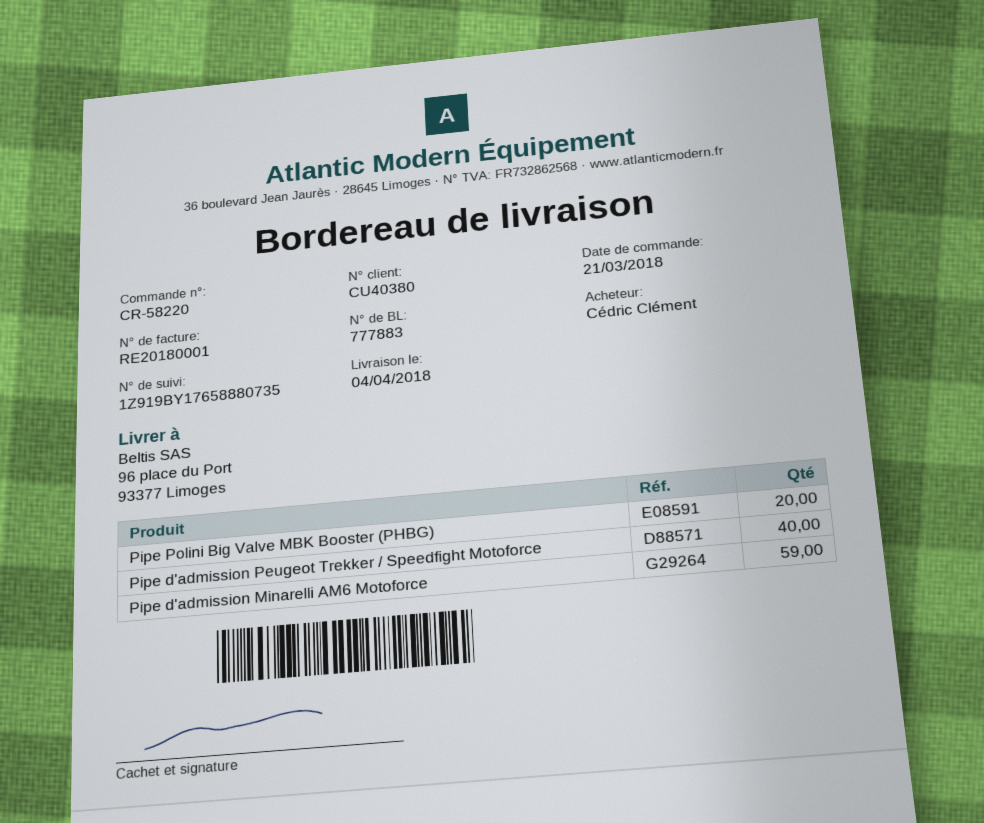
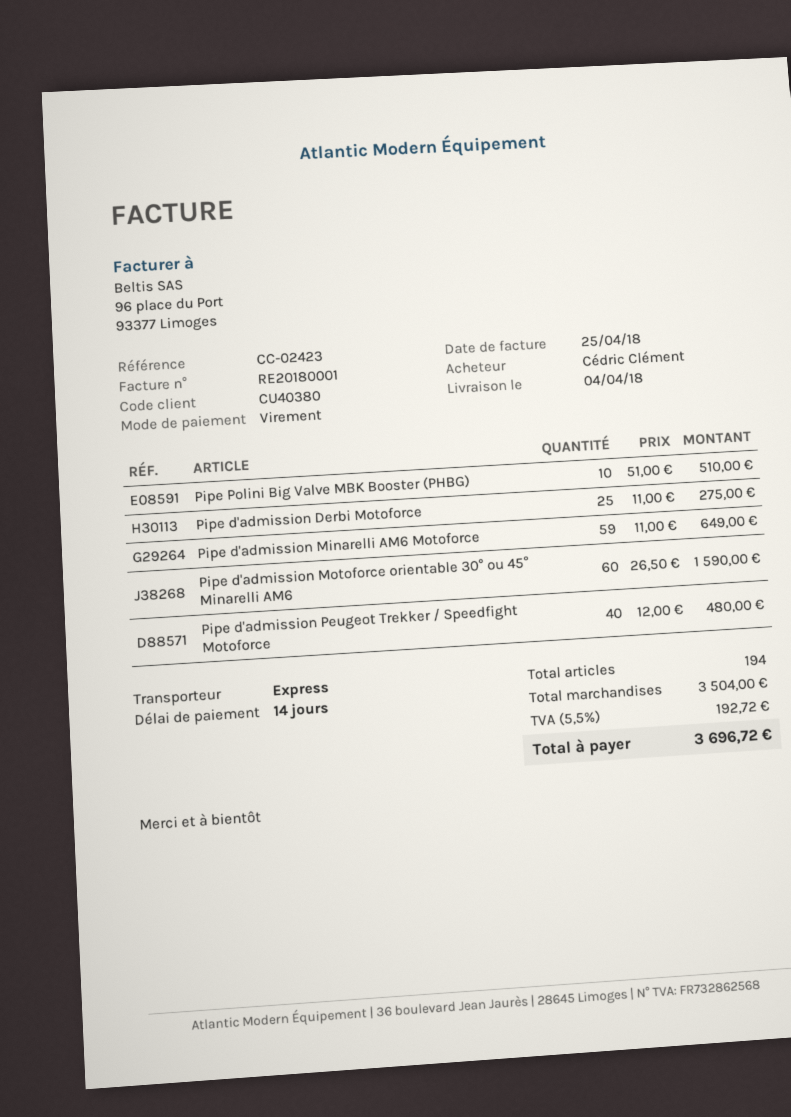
Pipe Polini Big Valve MBK Booster (PHBG): 20 -> 10
Pipe d'admission Derbi Motoforce: none -> 25
Pipe d'admission Motoforce orientable 30° ou 45° Minarelli AM6: none -> 60

